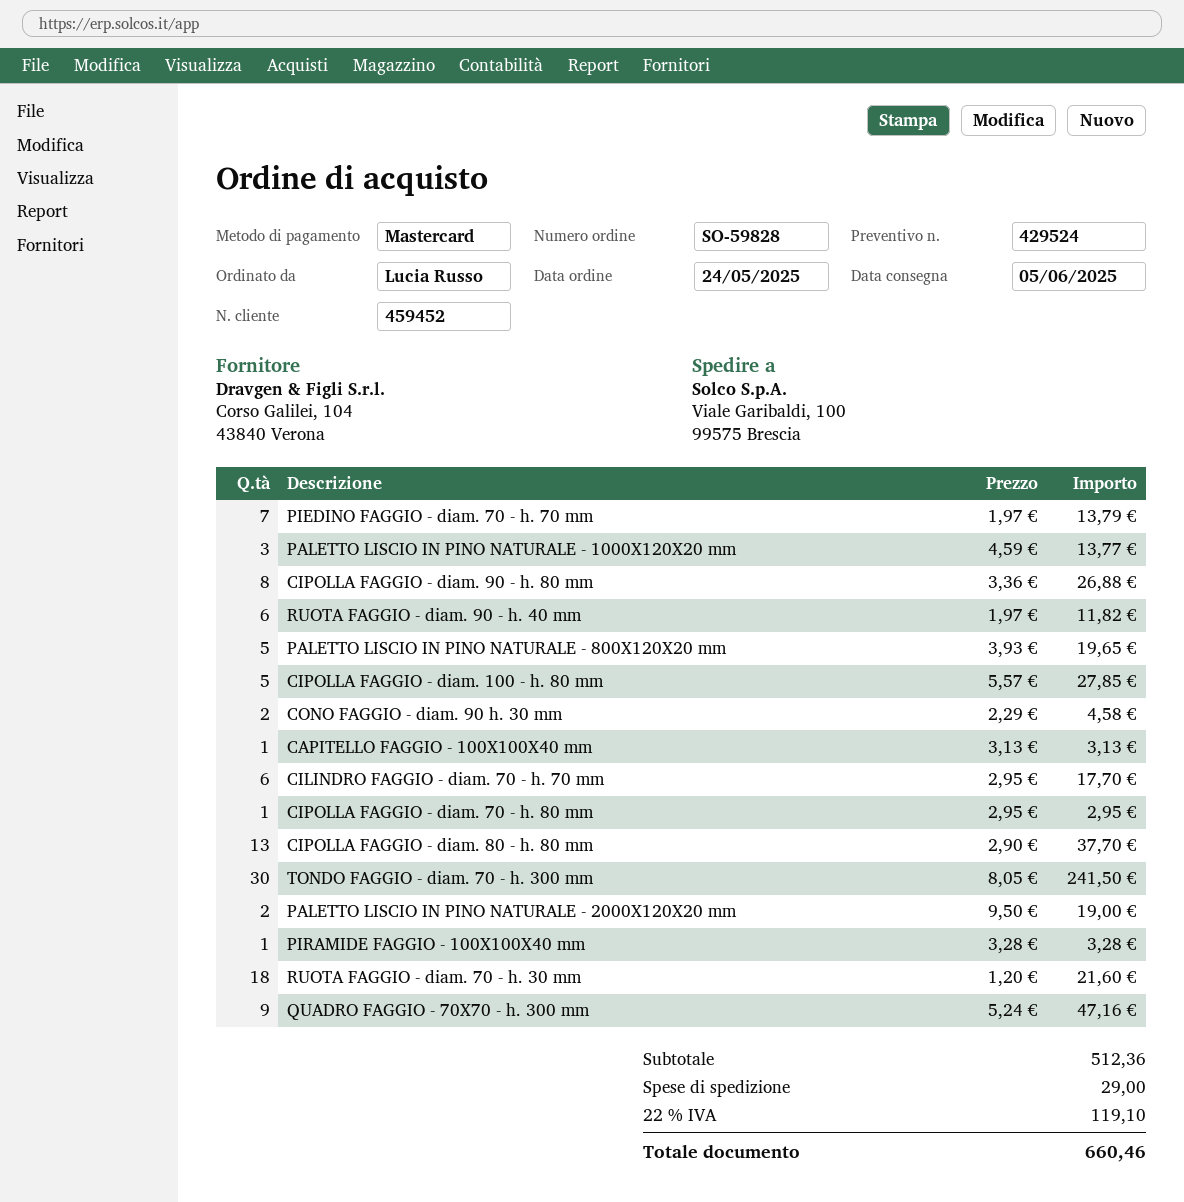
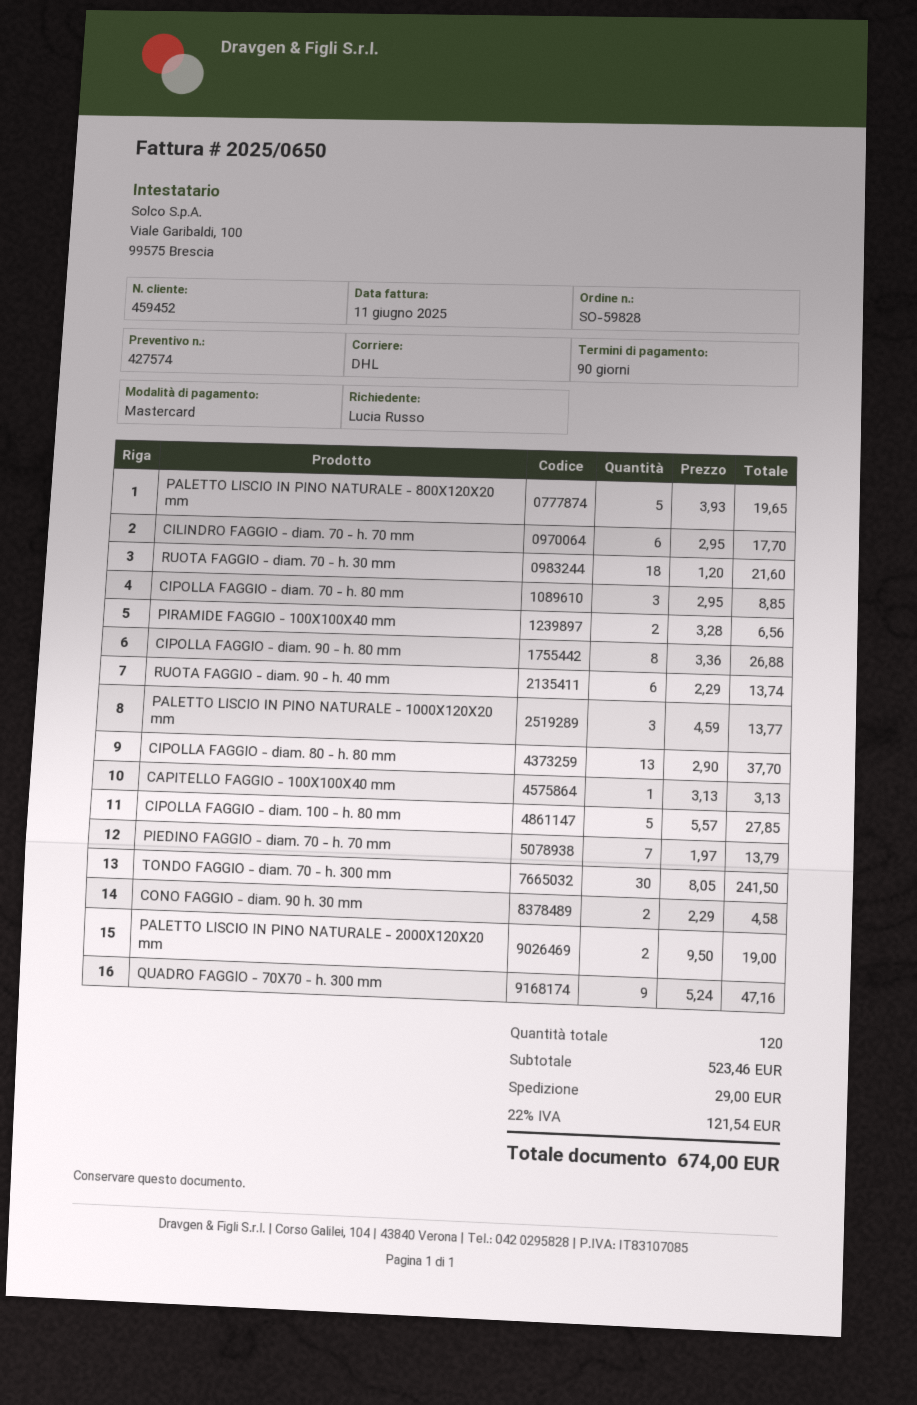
quote number: 429524 -> 427574
RUOTA FAGGIO - diam. 90 - h. 40 mm: 6 x 1.97 = 11.82 -> 6 x 2.29 = 13.74
CIPOLLA FAGGIO - diam. 70 - h. 80 mm: 1 x 2.95 = 2.95 -> 3 x 2.95 = 8.85
PIRAMIDE FAGGIO - 100X100X40 mm: 1 x 3.28 = 3.28 -> 2 x 3.28 = 6.56
subtotal: 512.36 -> 523.46
tax: 22% = 119.10 -> 22% = 121.54
total: 660.46 -> 674.00

